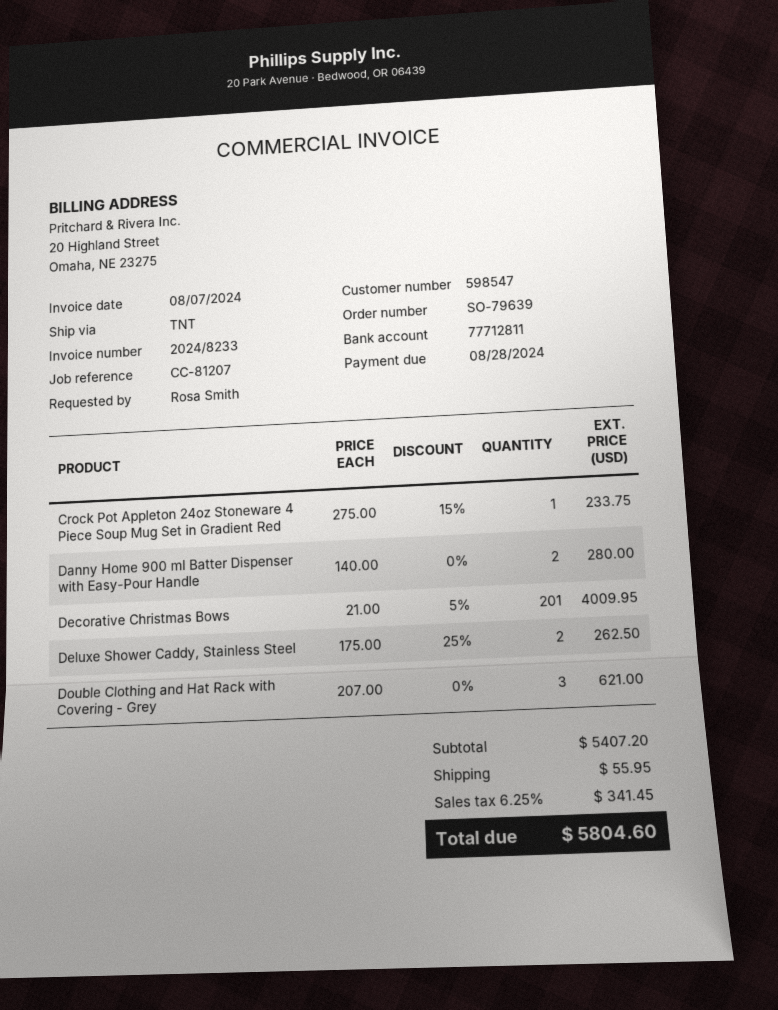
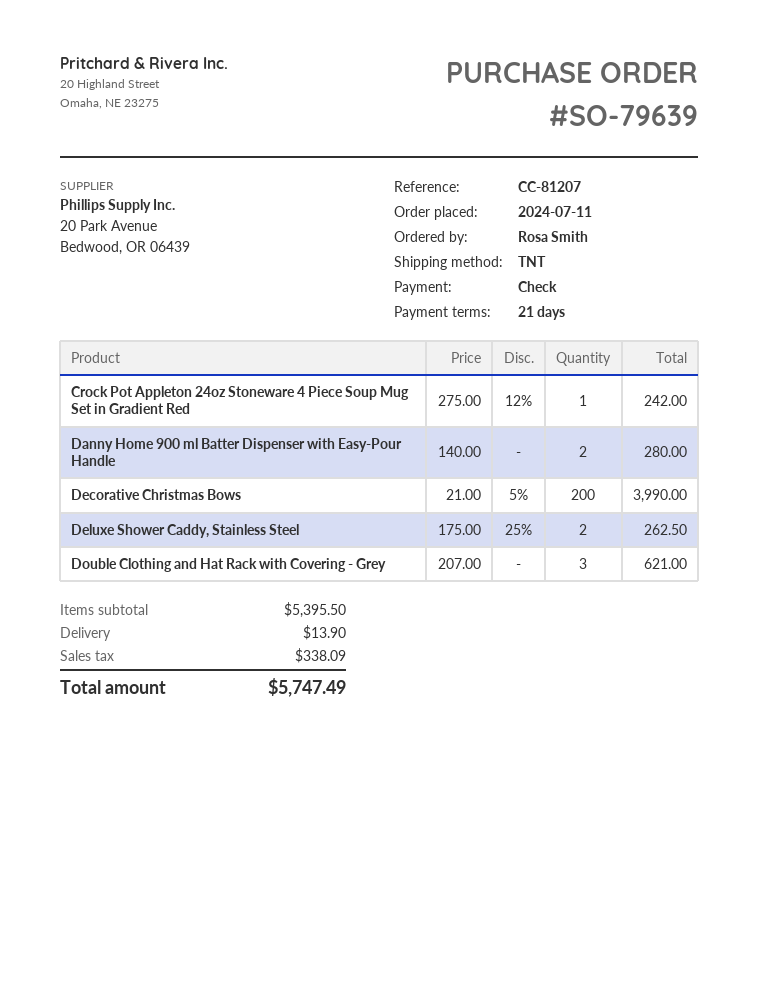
Crock Pot Appleton 24oz Stoneware 4 Piece Soup Mug Set in Gradient Red: 1 x 275.00 - 15% = 233.75 -> 1 x 275.00 - 12% = 242.00
Decorative Christmas Bows: 201 x 21.00 - 5% = 4009.95 -> 200 x 21.00 - 5% = 3990.00
subtotal: 5407.20 -> 5395.50
shipping: 55.95 -> 13.90
tax: 341.45 -> 338.09
total: 5804.60 -> 5747.49

